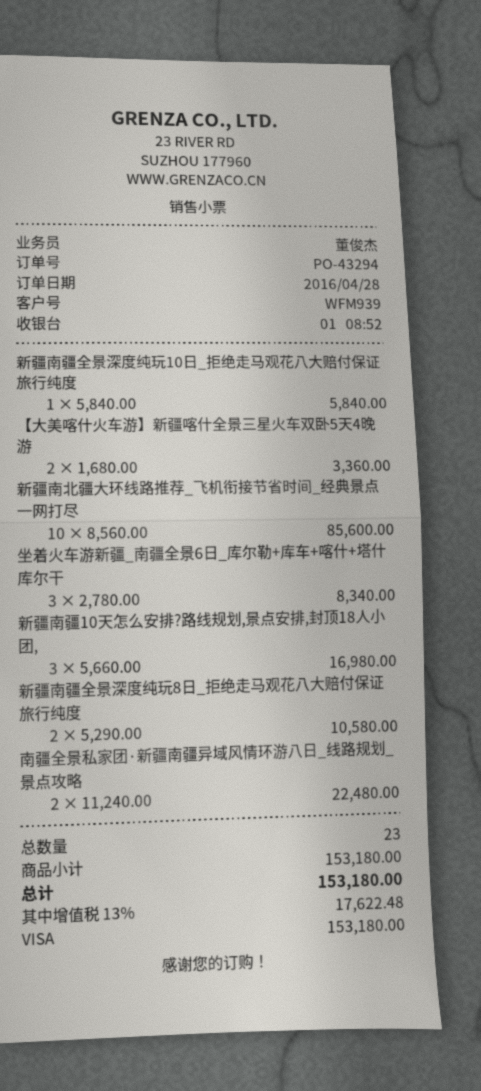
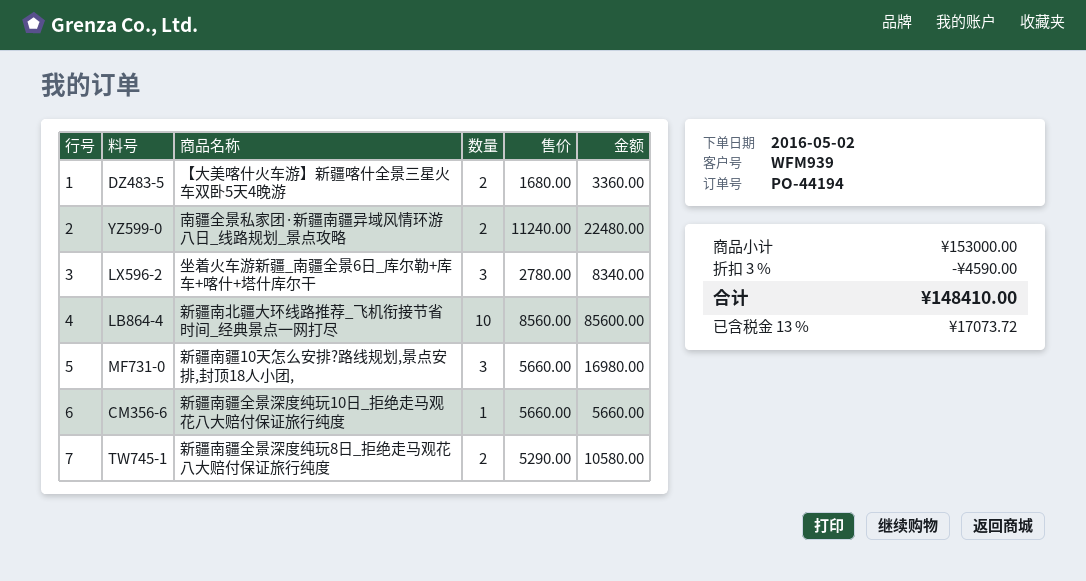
order number: PO-43294 -> PO-44194
order date: 2016-04-28 -> 2016-05-02
新疆南疆全景深度纯玩10日_拒绝走马观花八大赔付保证旅行纯度: 1 x 5840.00 = 5840.00 -> 1 x 5660.00 = 5660.00
subtotal: 153180.00 -> 153000.00
discount: none -> 3% = 4590.00
tax: 13% = 17622.48 -> 13% = 17073.72
total: 153180.00 -> 148410.00

